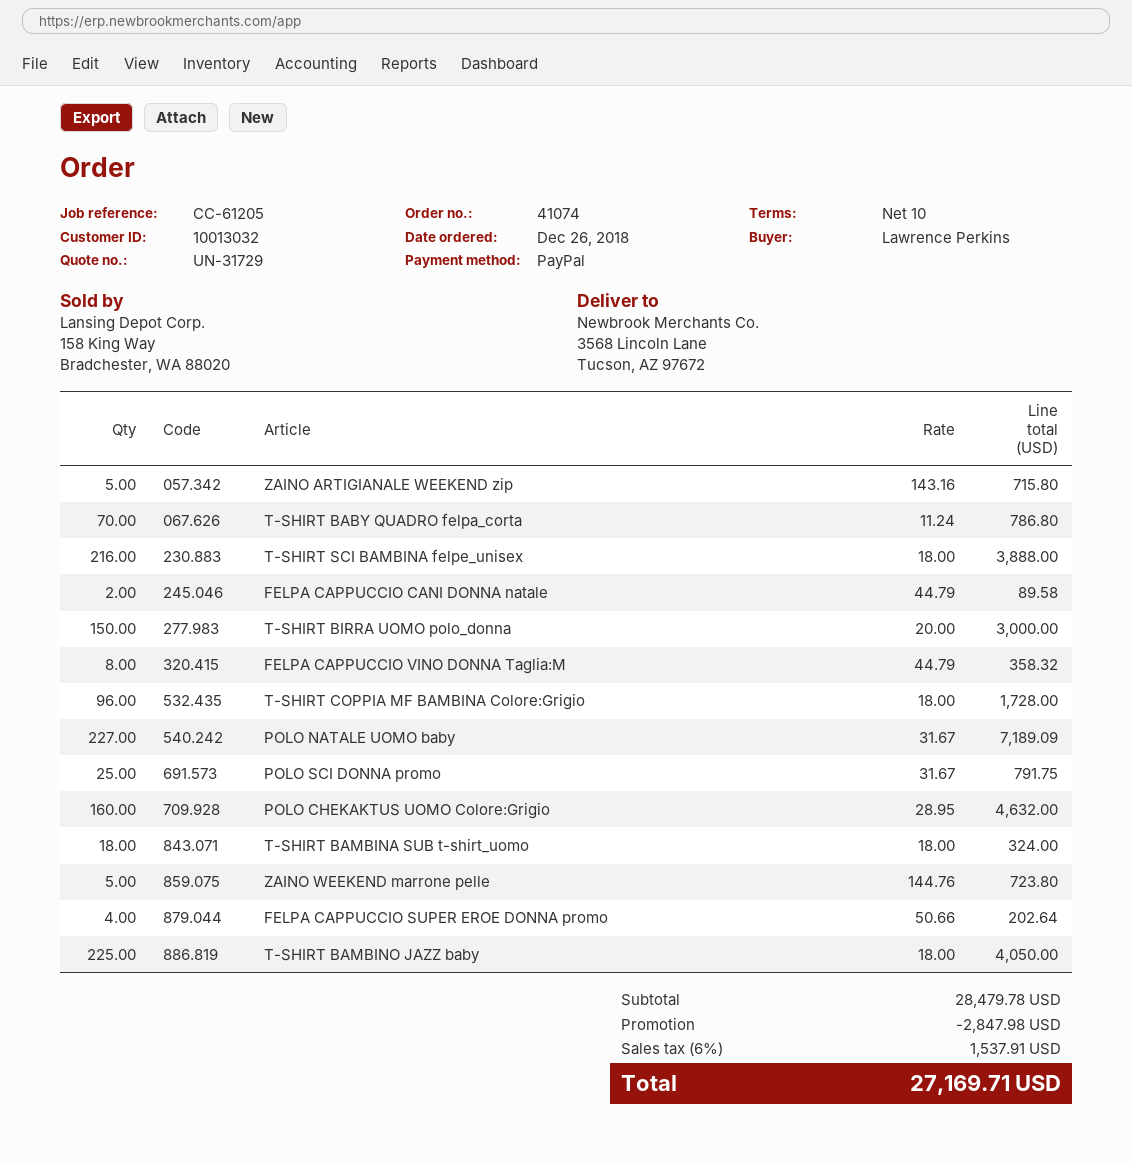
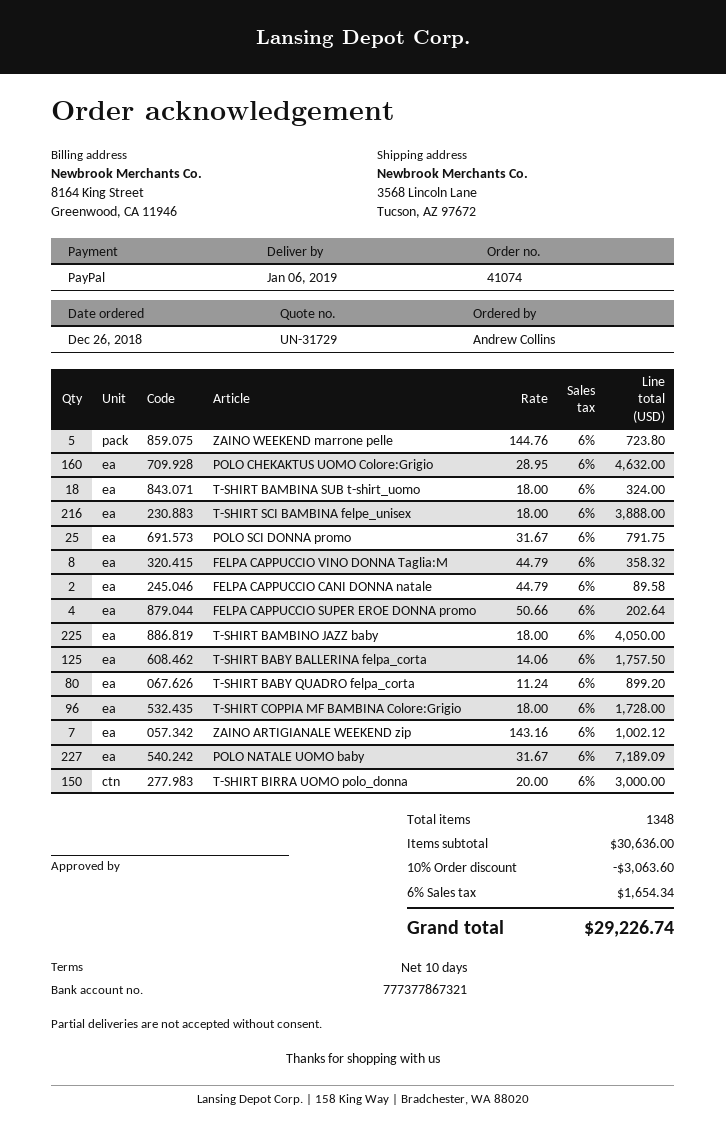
ordered by: Lawrence Perkins -> Andrew Collins
ZAINO ARTIGIANALE WEEKEND zip: 5 x 143.16 = 715.80 -> 7 x 143.16 = 1002.12
T-SHIRT BABY QUADRO felpa_corta: 70 x 11.24 = 786.80 -> 80 x 11.24 = 899.20
T-SHIRT BABY BALLERINA felpa_corta: none -> 125 x 14.06 = 1757.50
subtotal: 28479.78 -> 30636.00
discount: 2847.98 -> 3063.60
tax: 6% = 1537.91 -> 6% = 1654.34
total: 27169.71 -> 29226.74

